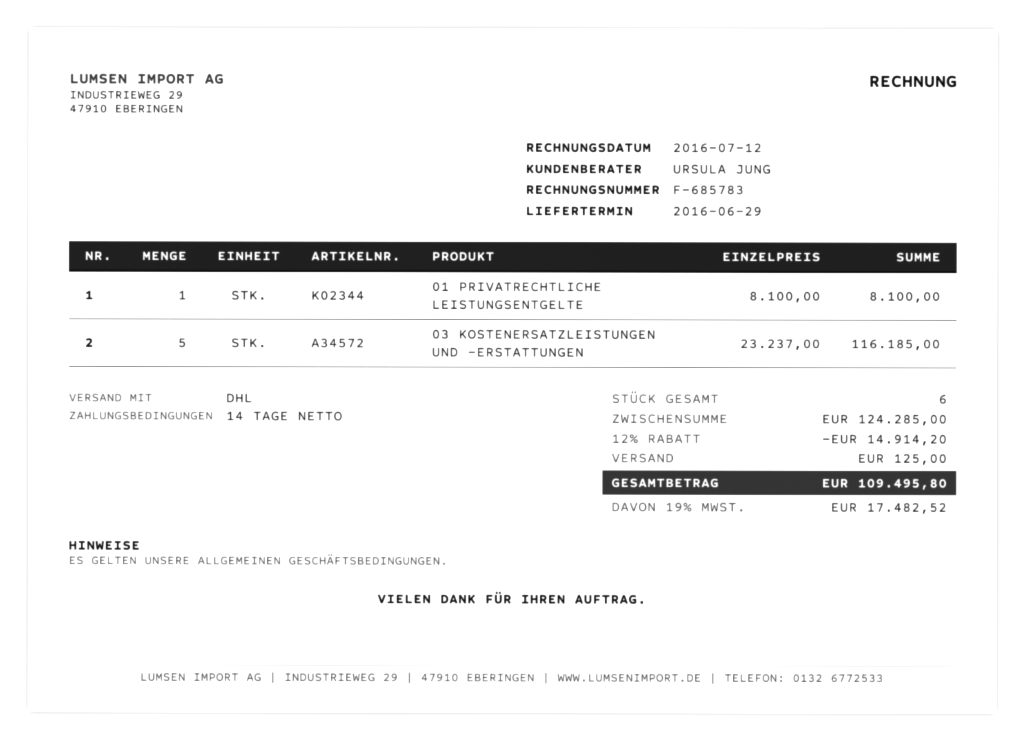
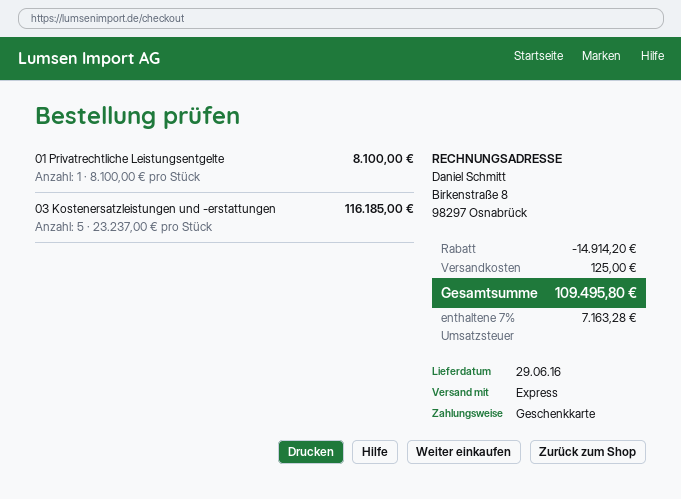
shipping method: DHL -> express
tax: 19% = 17482.52 -> 7% = 7163.28

